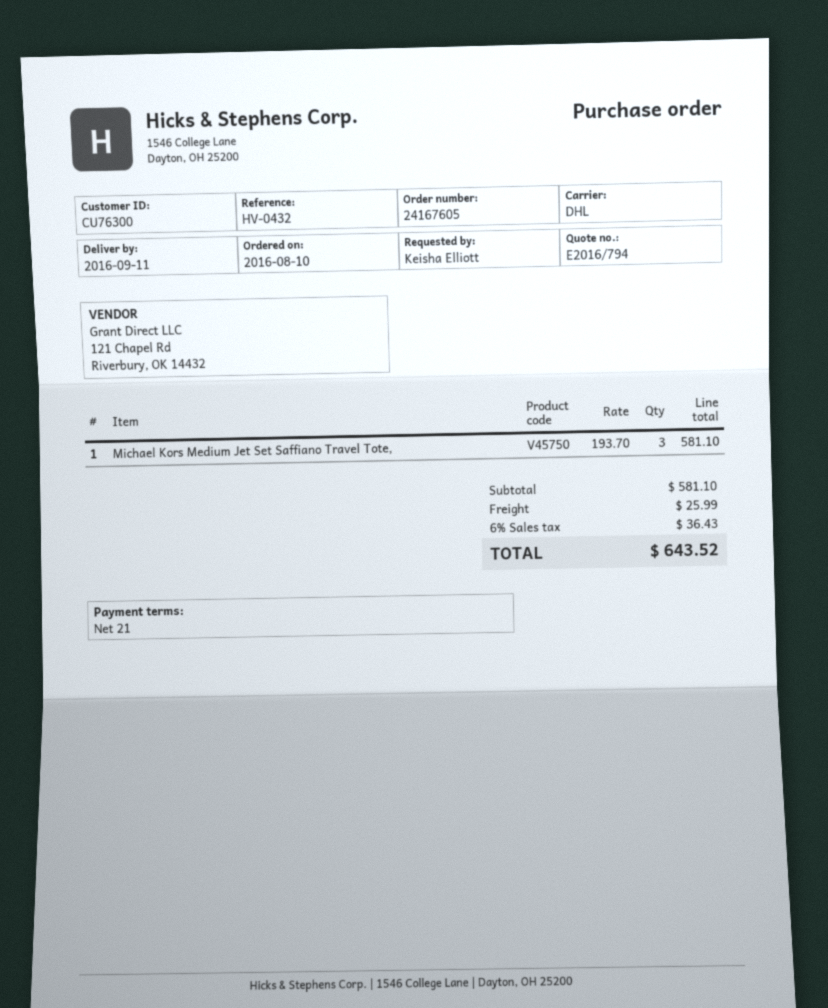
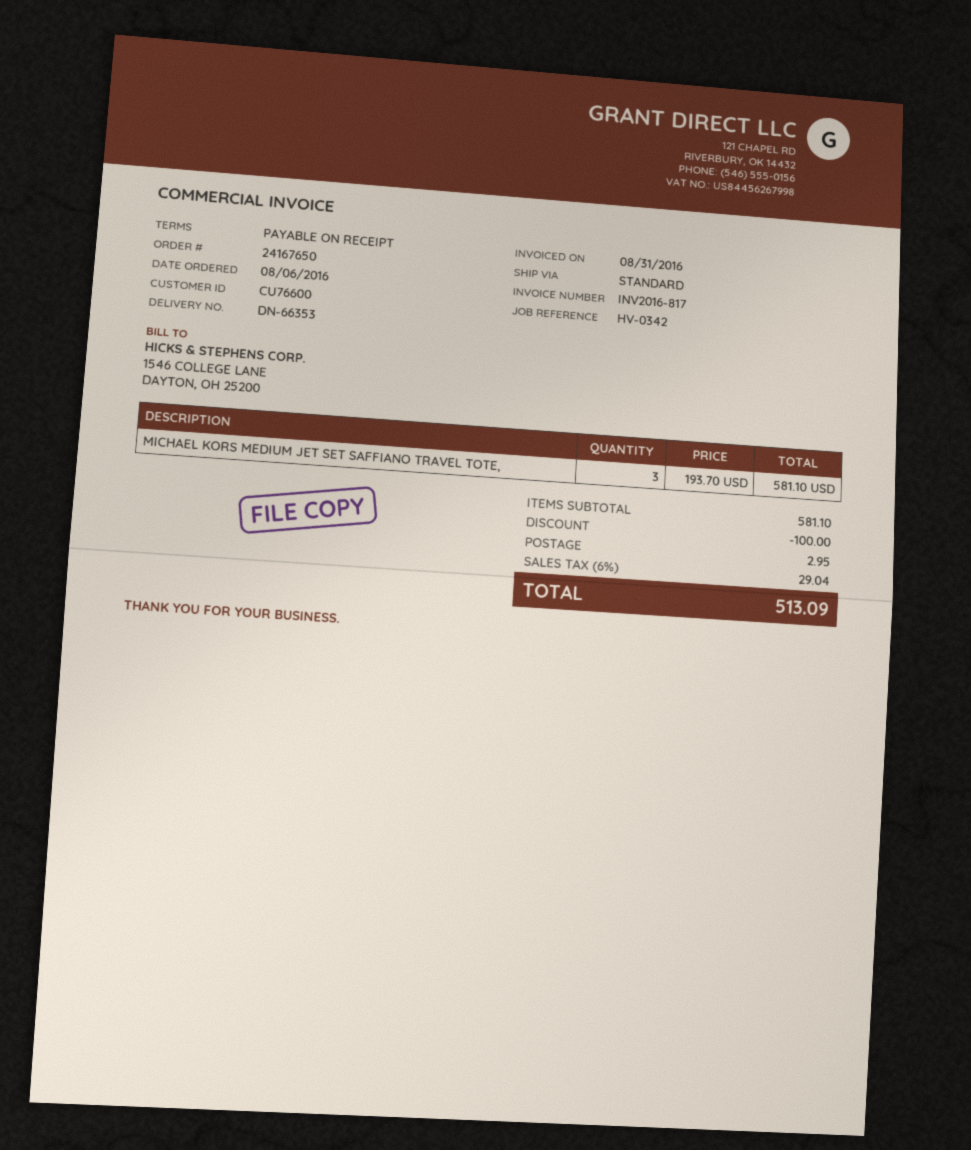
order number: 24167605 -> 24167650
order date: 2016-08-10 -> 2016-08-06
payment terms: 21 days -> on receipt
customer number: CU76300 -> CU76600
reference: HV-0432 -> HV-0342
shipping method: DHL -> standard
discount: none -> 100.00
shipping: 25.99 -> 2.95
tax: 6% = 36.43 -> 6% = 29.04
total: 643.52 -> 513.09

